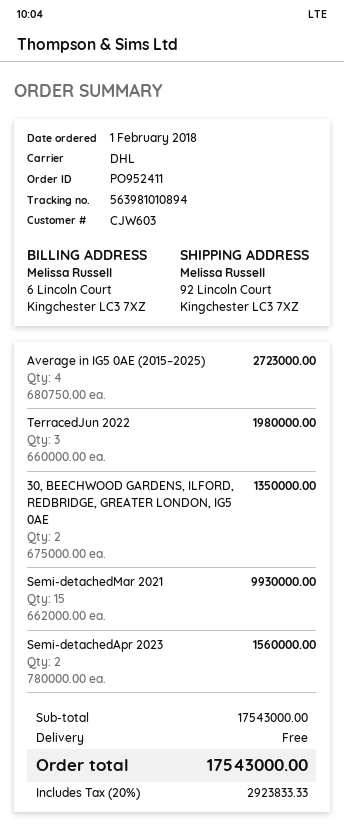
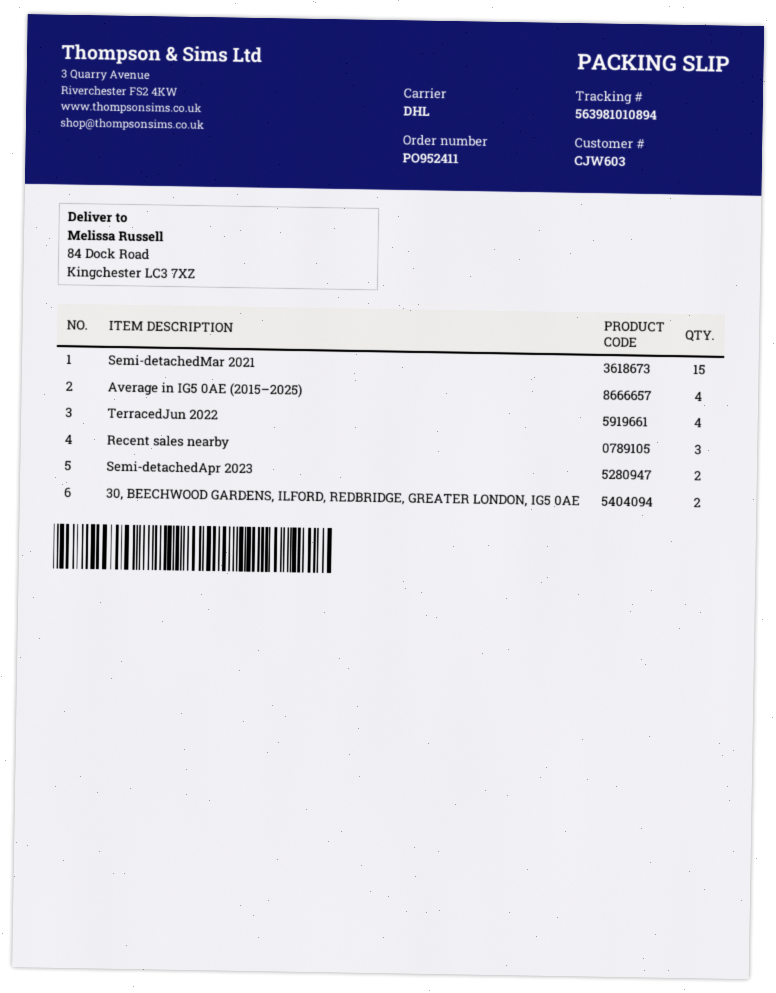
ship to: 92 Lincoln Court, Kingchester LC3 7XZ -> 84 Dock Road, Kingchester LC3 7XZ
TerracedJun 2022: 3 -> 4
Recent sales nearby: none -> 3

